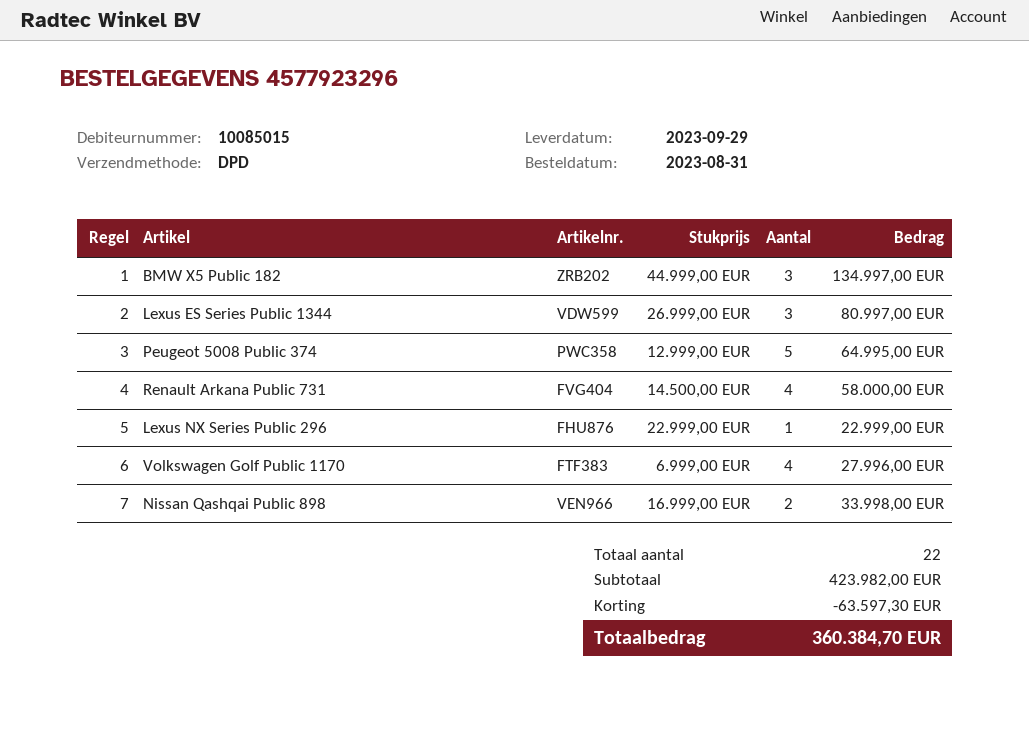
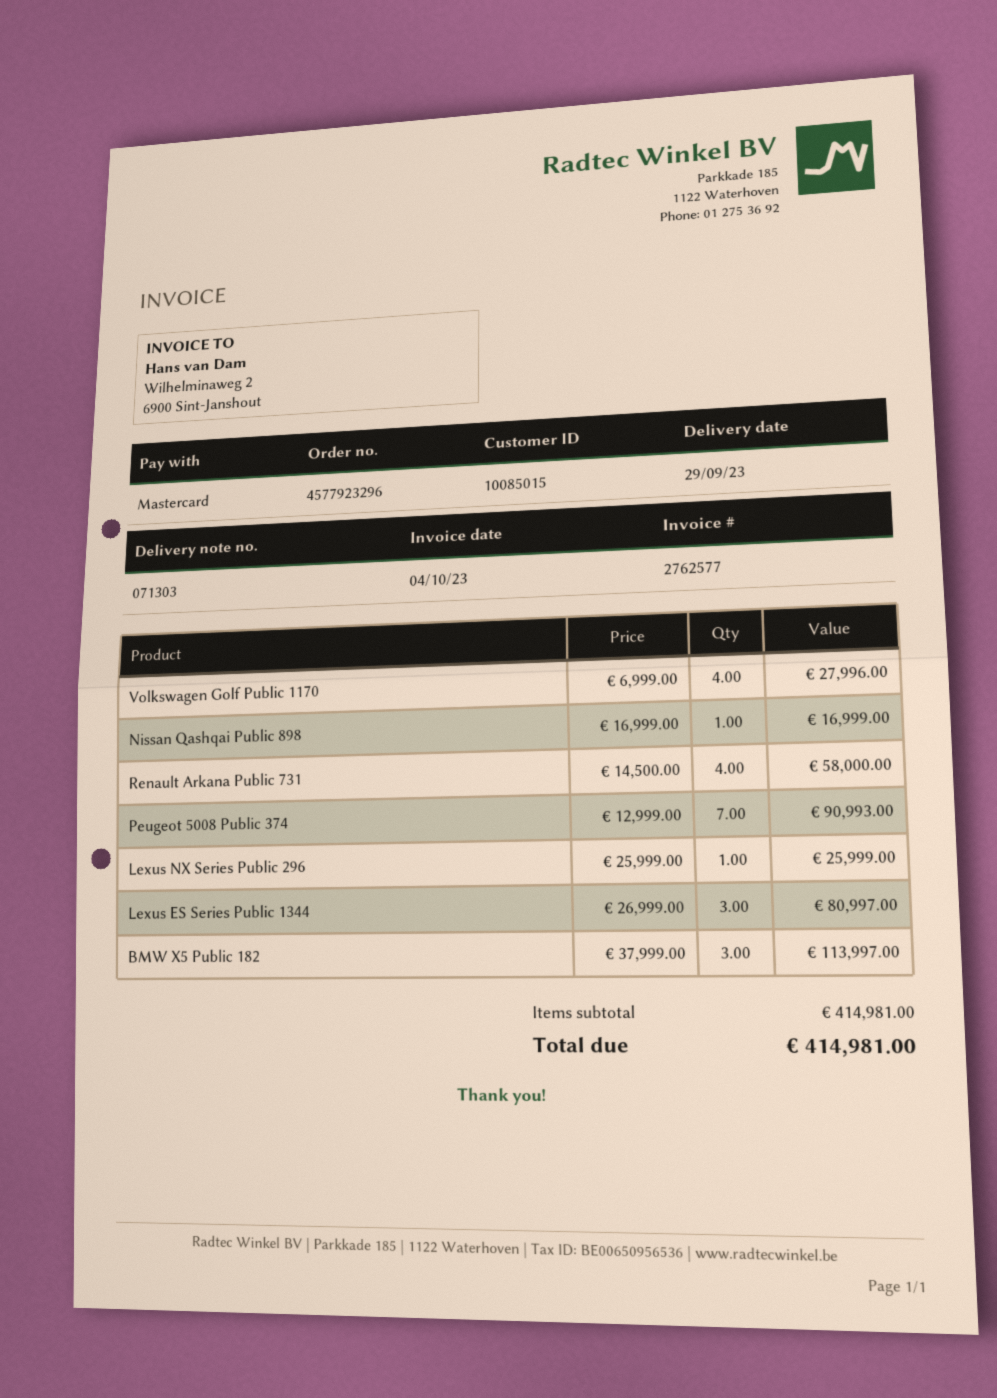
BMW X5 Public 182: 3 x 44999.00 = 134997.00 -> 3 x 37999.00 = 113997.00
Peugeot 5008 Public 374: 5 x 12999.00 = 64995.00 -> 7 x 12999.00 = 90993.00
Lexus NX Series Public 296: 1 x 22999.00 = 22999.00 -> 1 x 25999.00 = 25999.00
Nissan Qashqai Public 898: 2 x 16999.00 = 33998.00 -> 1 x 16999.00 = 16999.00
subtotal: 423982.00 -> 414981.00
discount: 63597.30 -> none
total: 360384.70 -> 414981.00

